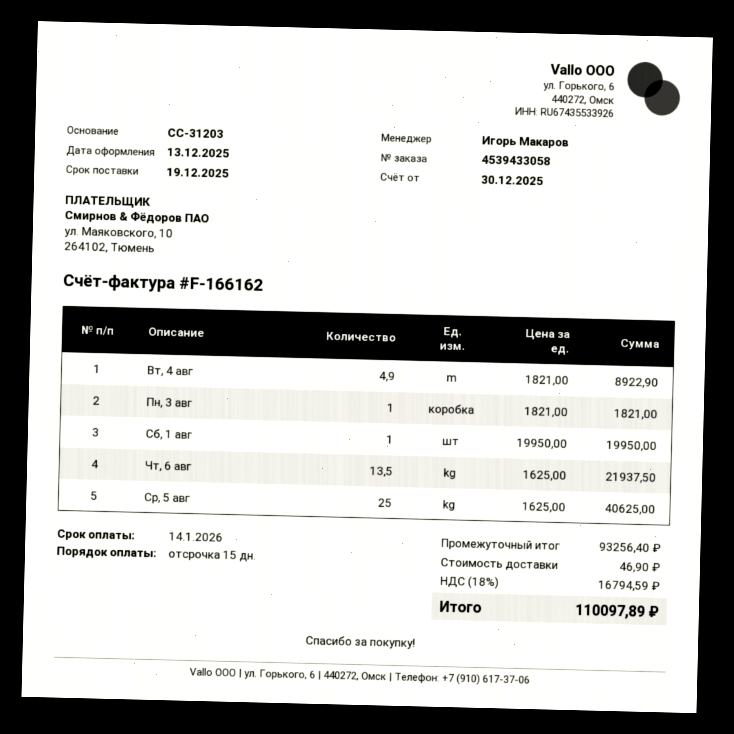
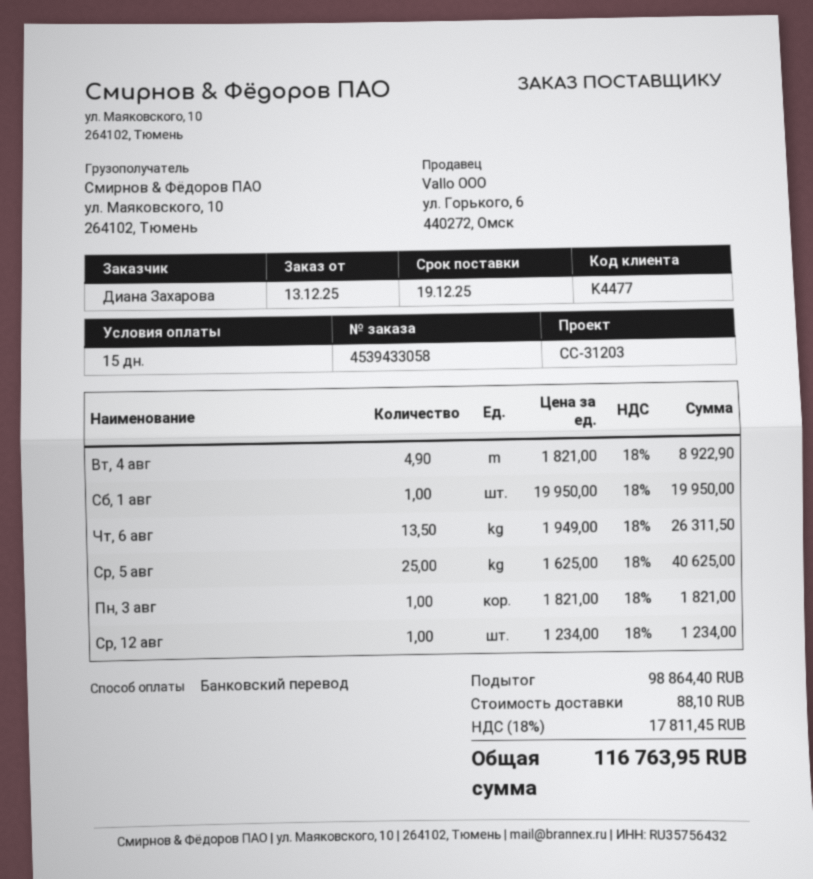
Чт, 6 авг: 13.5 x 1625.00 = 21937.50 -> 13.5 x 1949.00 = 26311.50
Ср, 12 авг: none -> 1 x 1234.00 = 1234.00
subtotal: 93256.40 -> 98864.40
shipping: 46.90 -> 88.10
tax: 18% = 16794.59 -> 18% = 17811.45
total: 110097.89 -> 116763.95

